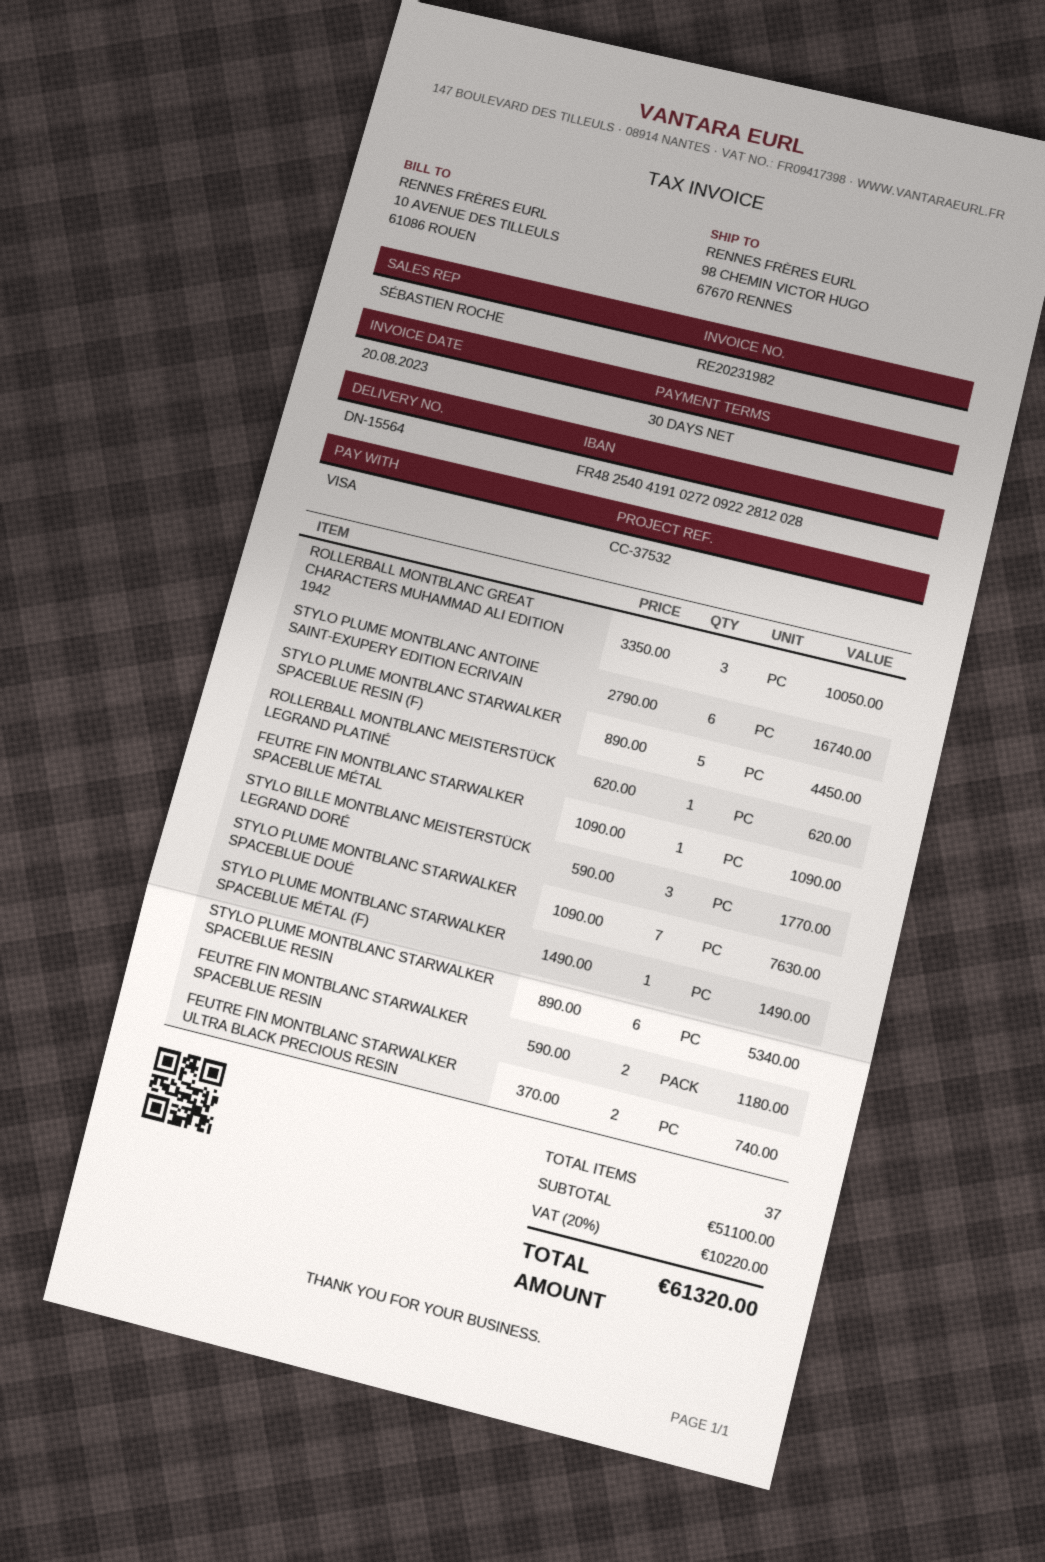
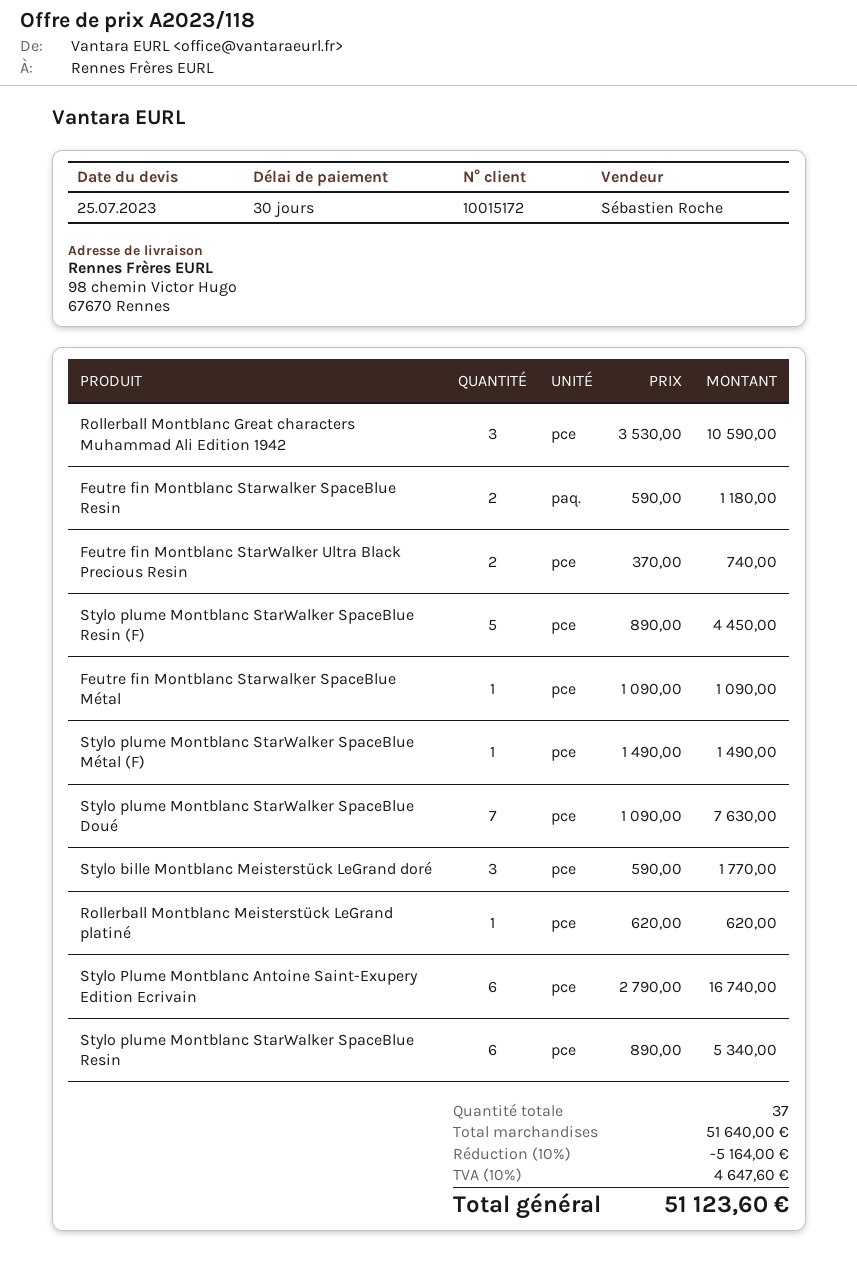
ROLLERBALL MONTBLANC GREAT CHARACTERS MUHAMMAD ALI EDITION 1942: 3 x 3350.00 = 10050.00 -> 3 x 3530.00 = 10590.00
subtotal: 51100.00 -> 51640.00
discount: none -> 10% = 5164.00
tax: 20% = 10220.00 -> 10% = 4647.60
total: 61320.00 -> 51123.60

